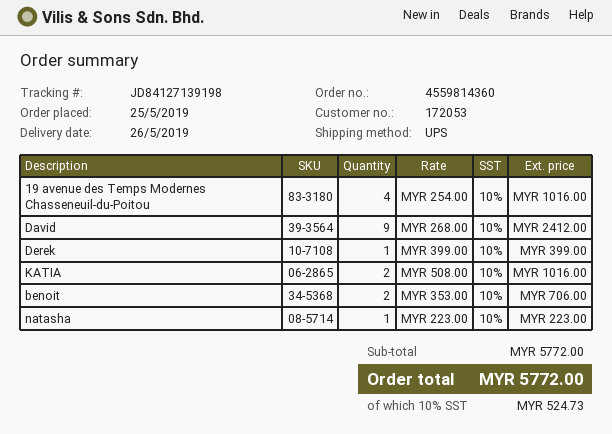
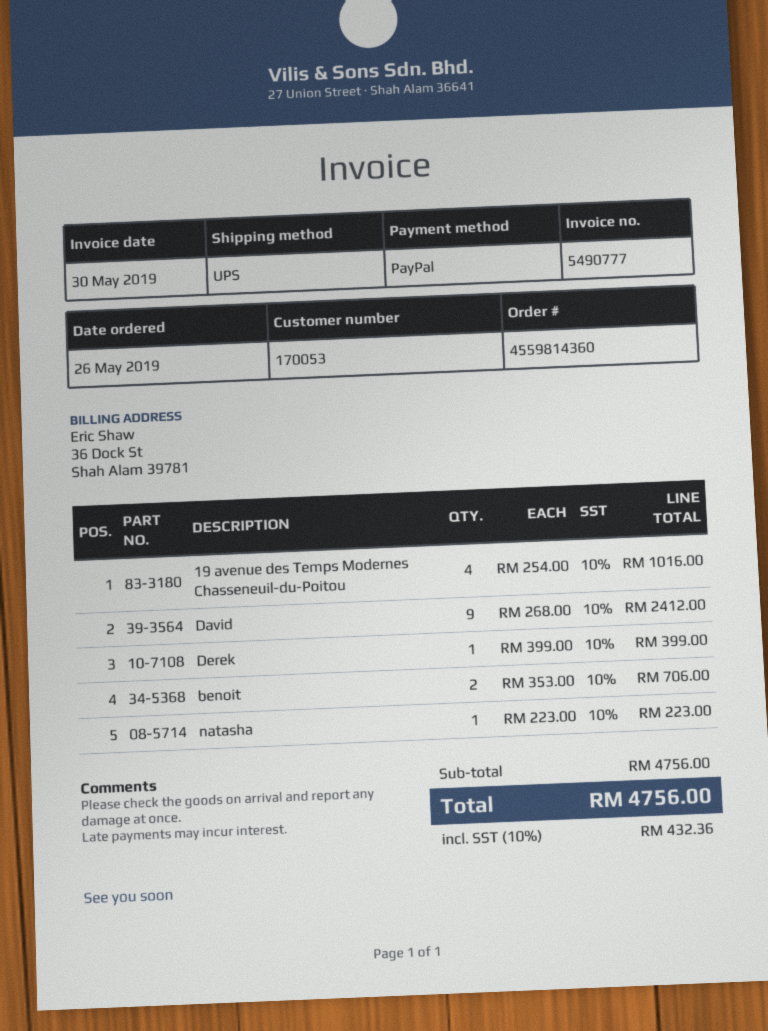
order date: 2019-05-25 -> 2019-05-26
customer number: 172053 -> 170053
KATIA: 2 x 508.00 = 1016.00 -> none
subtotal: 5772.00 -> 4756.00
tax: 10% = 524.73 -> 10% = 432.36
total: 5772.00 -> 4756.00

